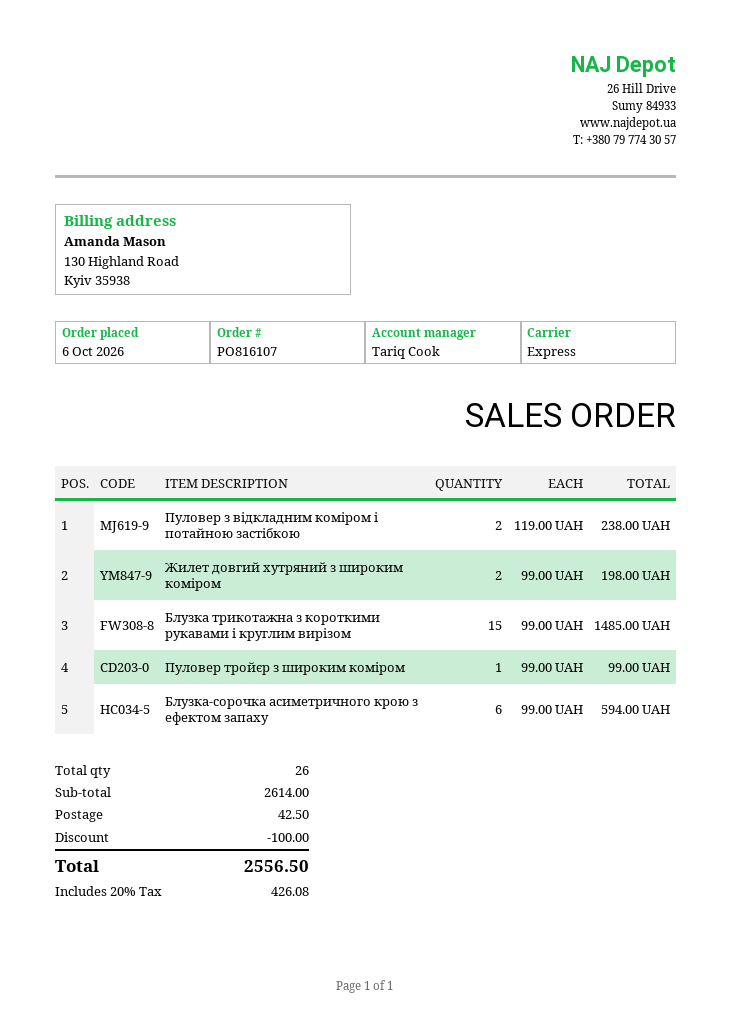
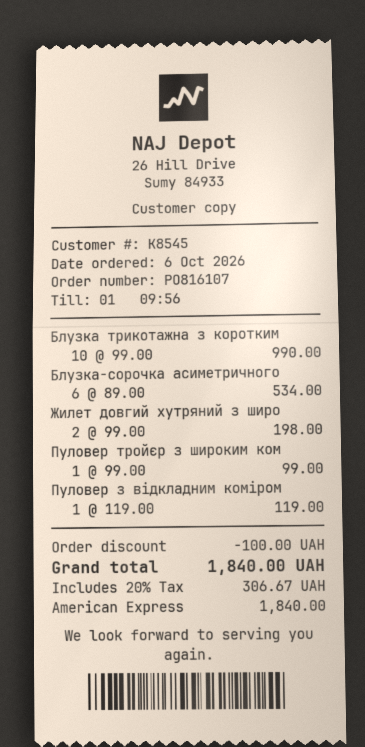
Пуловер з відкладним коміром і потайною застібкою: 2 x 119.00 = 238.00 -> 1 x 119.00 = 119.00
Блузка трикотажна з короткими рукавами і круглим вирізом: 15 x 99.00 = 1485.00 -> 10 x 99.00 = 990.00
Блузка-сорочка асиметричного крою з ефектом запаху: 6 x 99.00 = 594.00 -> 6 x 89.00 = 534.00
shipping: 42.50 -> none
tax: 20% = 426.08 -> 20% = 306.67
total: 2556.50 -> 1840.00

